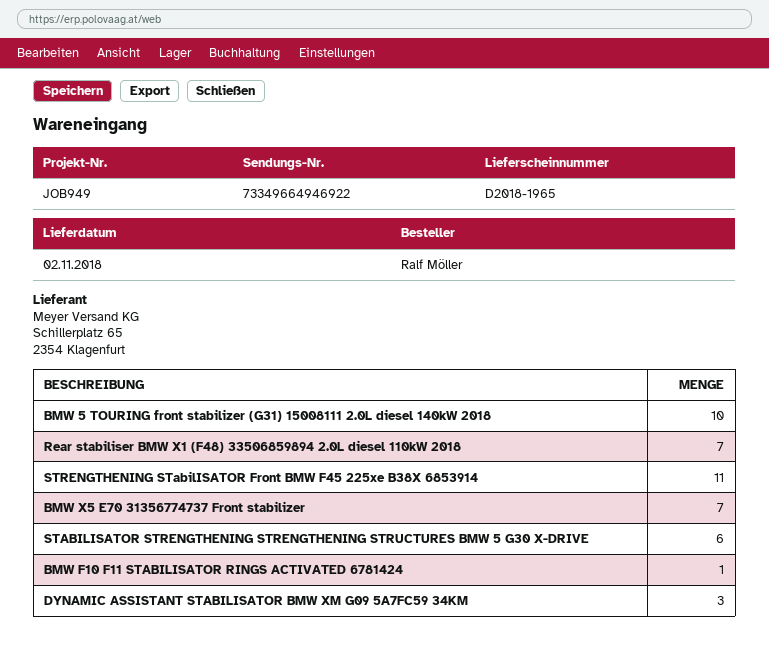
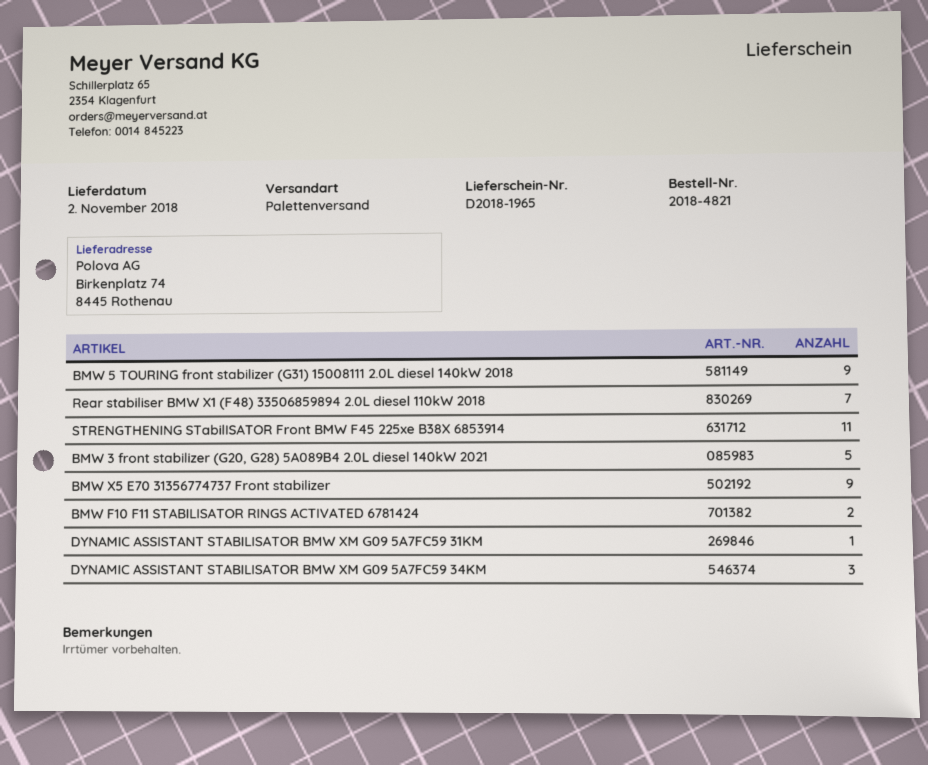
BMW 5 TOURING front stabilizer (G31) 15008111 2.0L diesel 140kW 2018: 10 -> 9
BMW X5 E70 31356774737 Front stabilizer: 7 -> 9
STABILISATOR STRENGTHENING STRENGTHENING STRUCTURES BMW 5 G30 X-DRIVE: 6 -> none
BMW F10 F11 STABILISATOR RINGS ACTIVATED 6781424: 1 -> 2
BMW 3 front stabilizer (G20, G28) 5A089B4 2.0L diesel 140kW 2021: none -> 5
DYNAMIC ASSISTANT STABILISATOR BMW XM G09 5A7FC59 31KM: none -> 1

